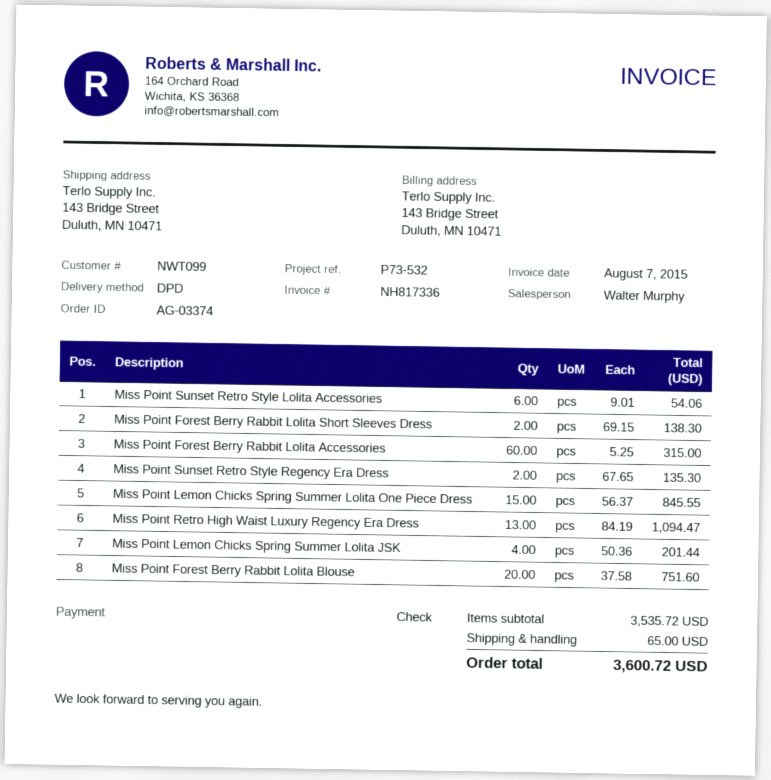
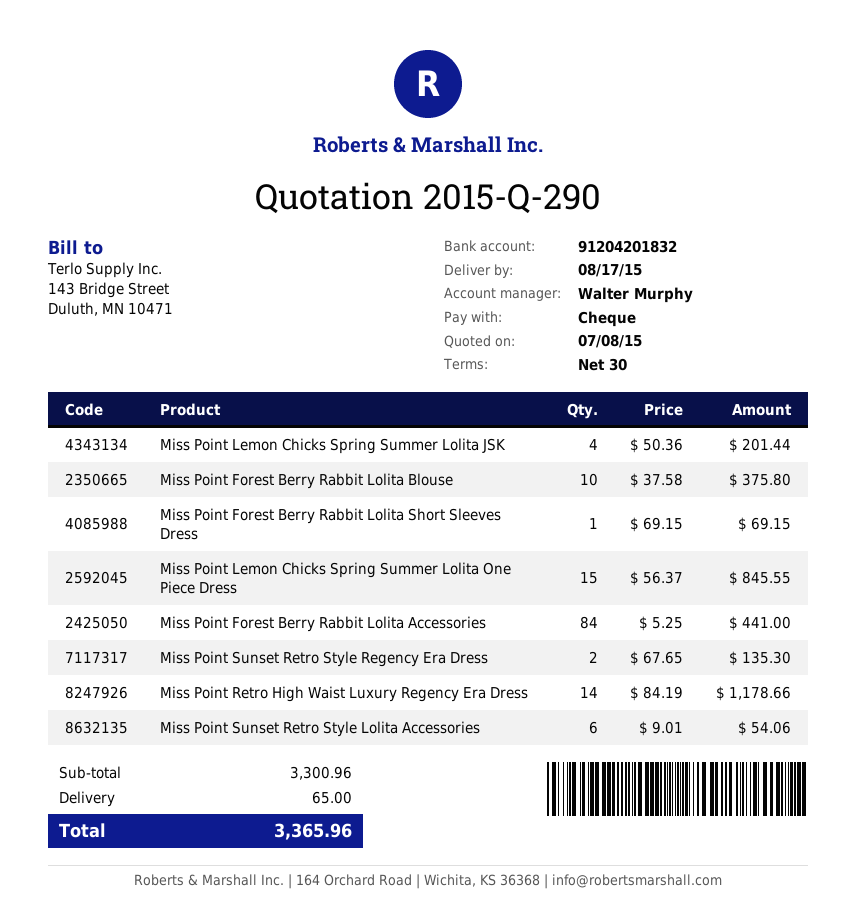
Miss Point Forest Berry Rabbit Lolita Short Sleeves Dress: 2 x 69.15 = 138.30 -> 1 x 69.15 = 69.15
Miss Point Forest Berry Rabbit Lolita Accessories: 60 x 5.25 = 315.00 -> 84 x 5.25 = 441.00
Miss Point Retro High Waist Luxury Regency Era Dress: 13 x 84.19 = 1094.47 -> 14 x 84.19 = 1178.66
Miss Point Forest Berry Rabbit Lolita Blouse: 20 x 37.58 = 751.60 -> 10 x 37.58 = 375.80
subtotal: 3535.72 -> 3300.96
total: 3600.72 -> 3365.96

